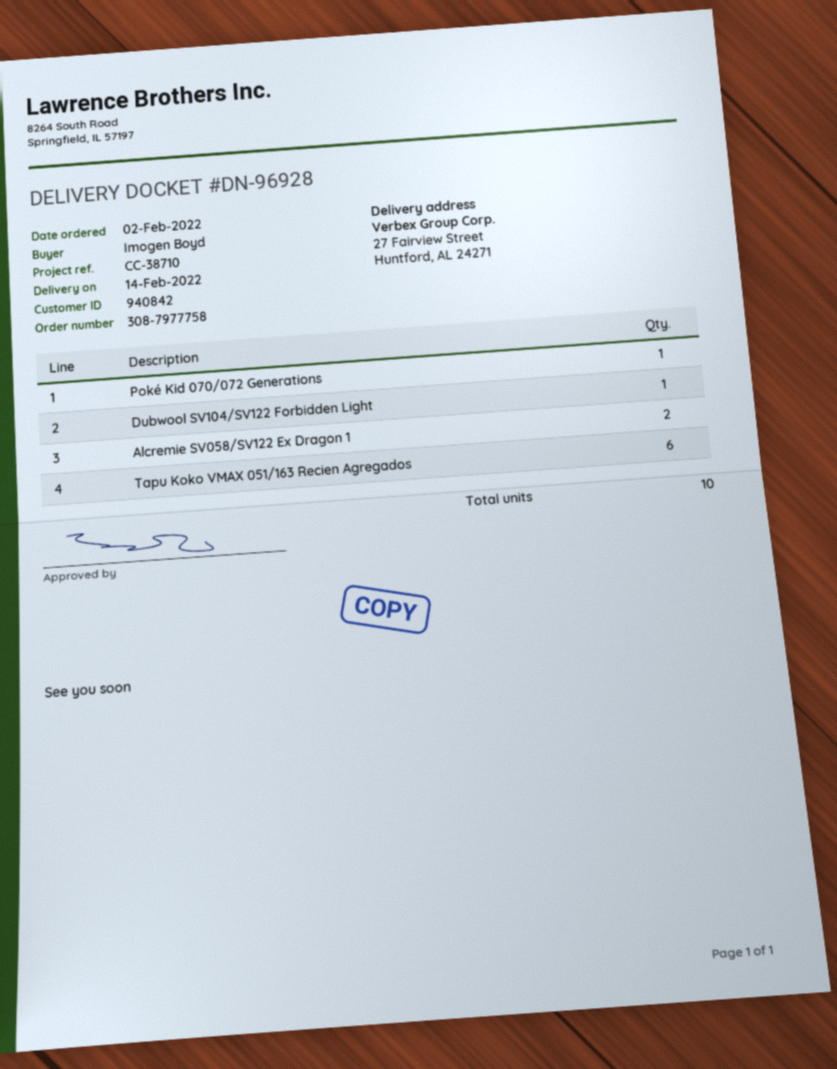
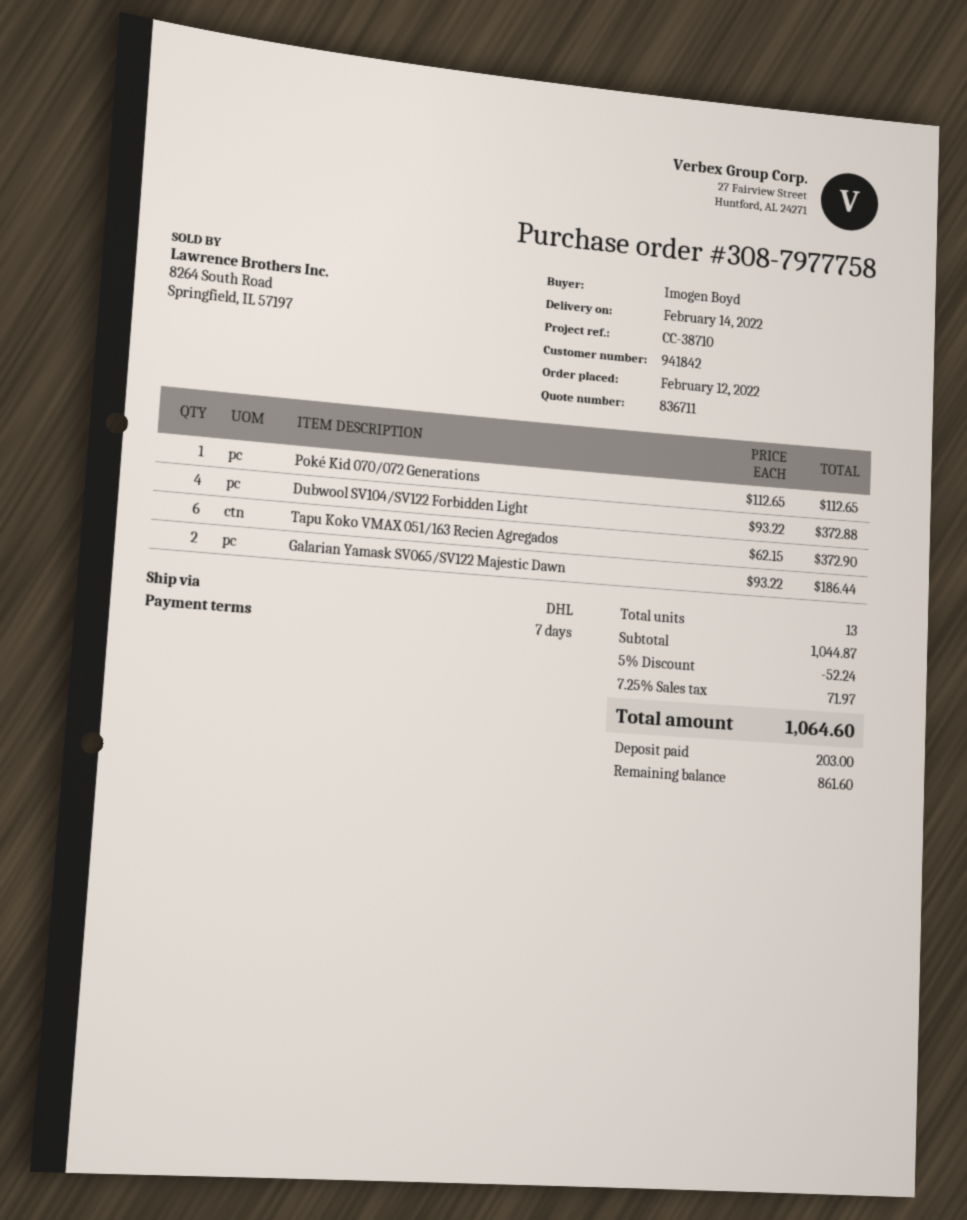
order date: 2022-02-02 -> 2022-02-12
customer number: 940842 -> 941842
Dubwool SV104/SV122 Forbidden Light: 1 -> 4
Alcremie SV058/SV122 Ex Dragon 1: 2 -> none
Galarian Yamask SV065/SV122 Majestic Dawn: none -> 2
total quantity: 10 -> 13

